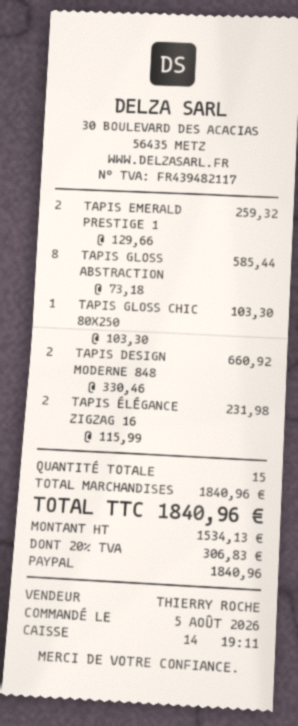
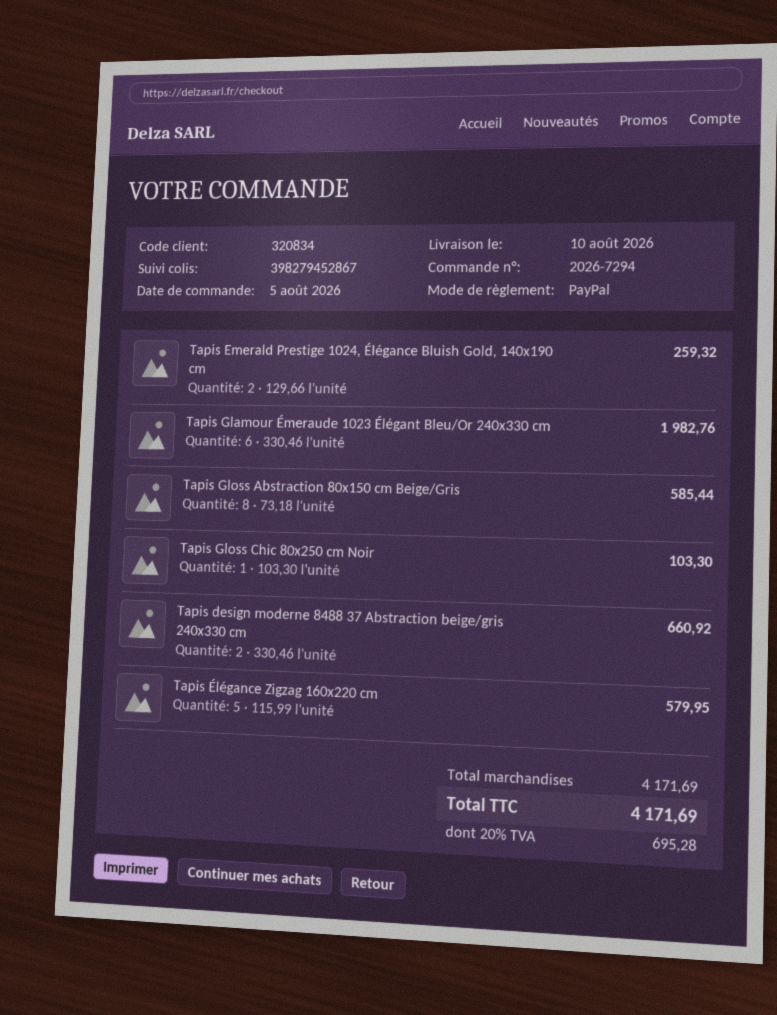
TAPIS ÉLÉGANCE ZIGZAG 16: 2 x 115.99 = 231.98 -> 5 x 115.99 = 579.95
Tapis Glamour Émeraude 1023 Élégant Bleu/Or 240x330 cm: none -> 6 x 330.46 = 1982.76
subtotal: 1840.96 -> 4171.69
tax: 20% = 306.83 -> 20% = 695.28
total: 1840.96 -> 4171.69

